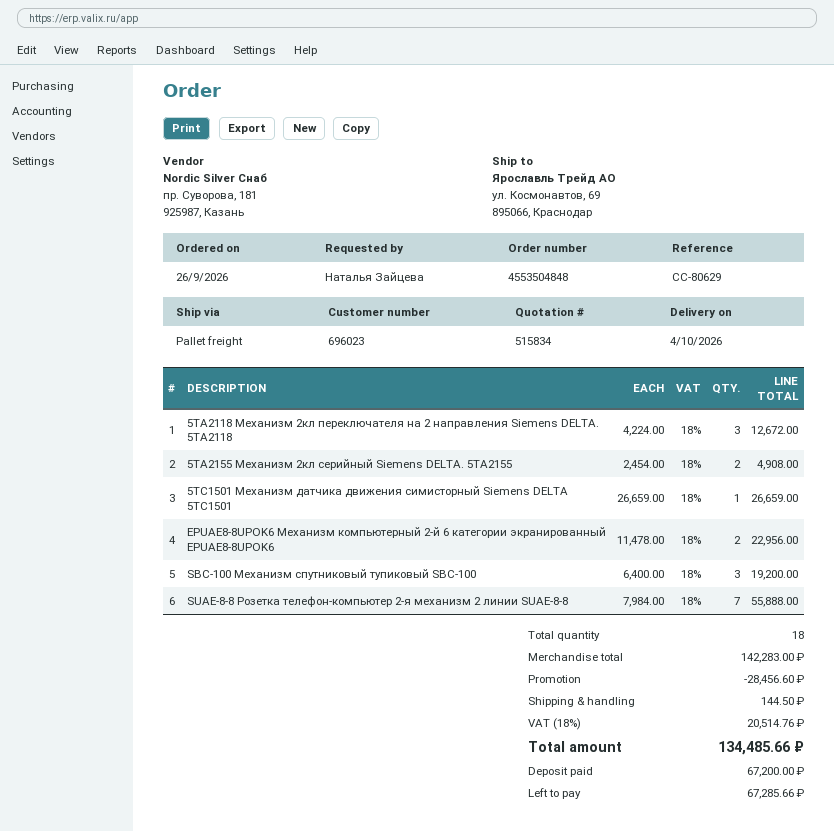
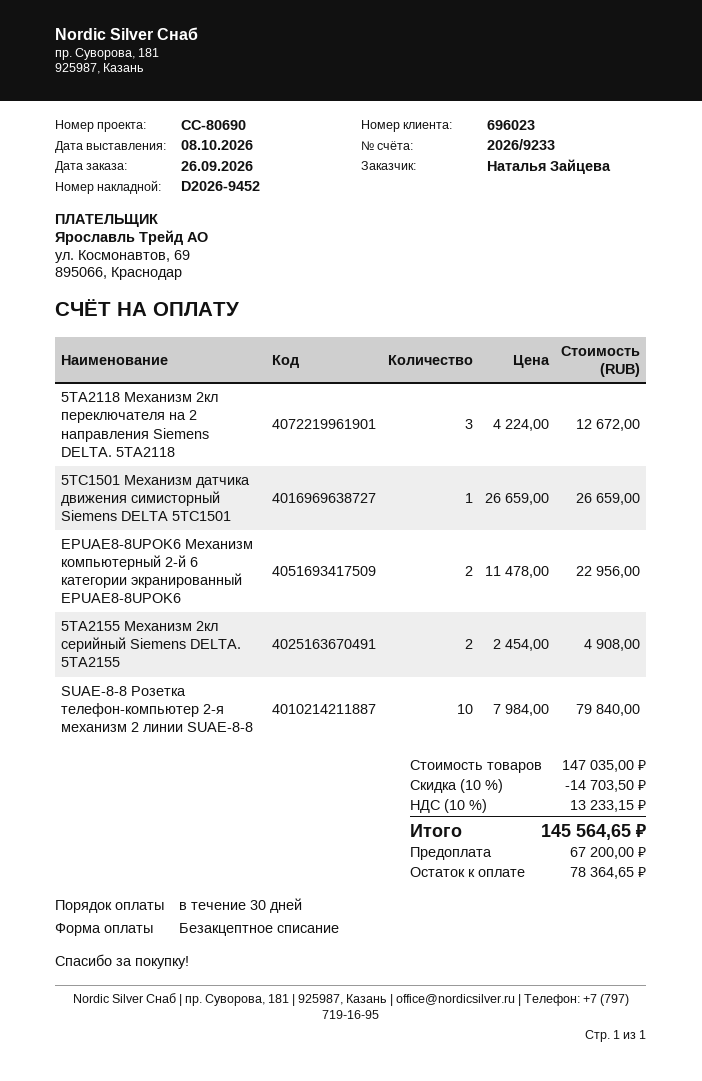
reference: CC-80629 -> CC-80690
SBC-100 Механизм спутниковый тупиковый SBC-100: 3 x 6400.00 = 19200.00 -> none
SUAE-8-8 Розетка телефон-компьютер 2-я механизм 2 линии SUAE-8-8: 7 x 7984.00 = 55888.00 -> 10 x 7984.00 = 79840.00
subtotal: 142283.00 -> 147035.00
discount: 28456.60 -> 14703.50
shipping: 144.50 -> none
tax: 18% = 20514.76 -> 10% = 13233.15
total: 134485.66 -> 145564.65
balance: 67285.66 -> 78364.65

